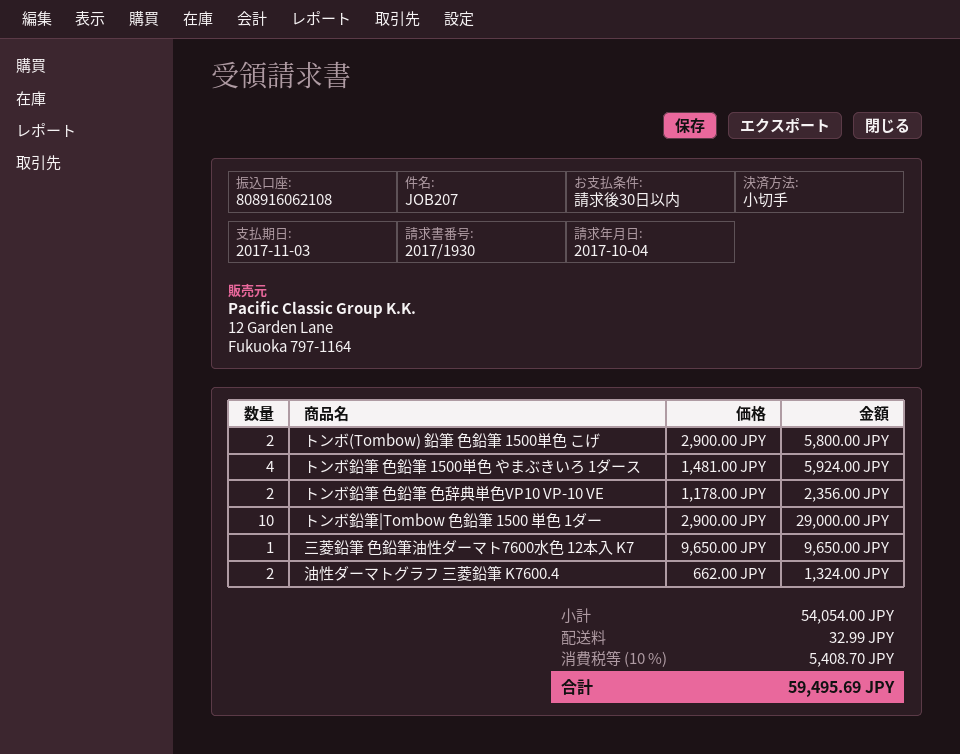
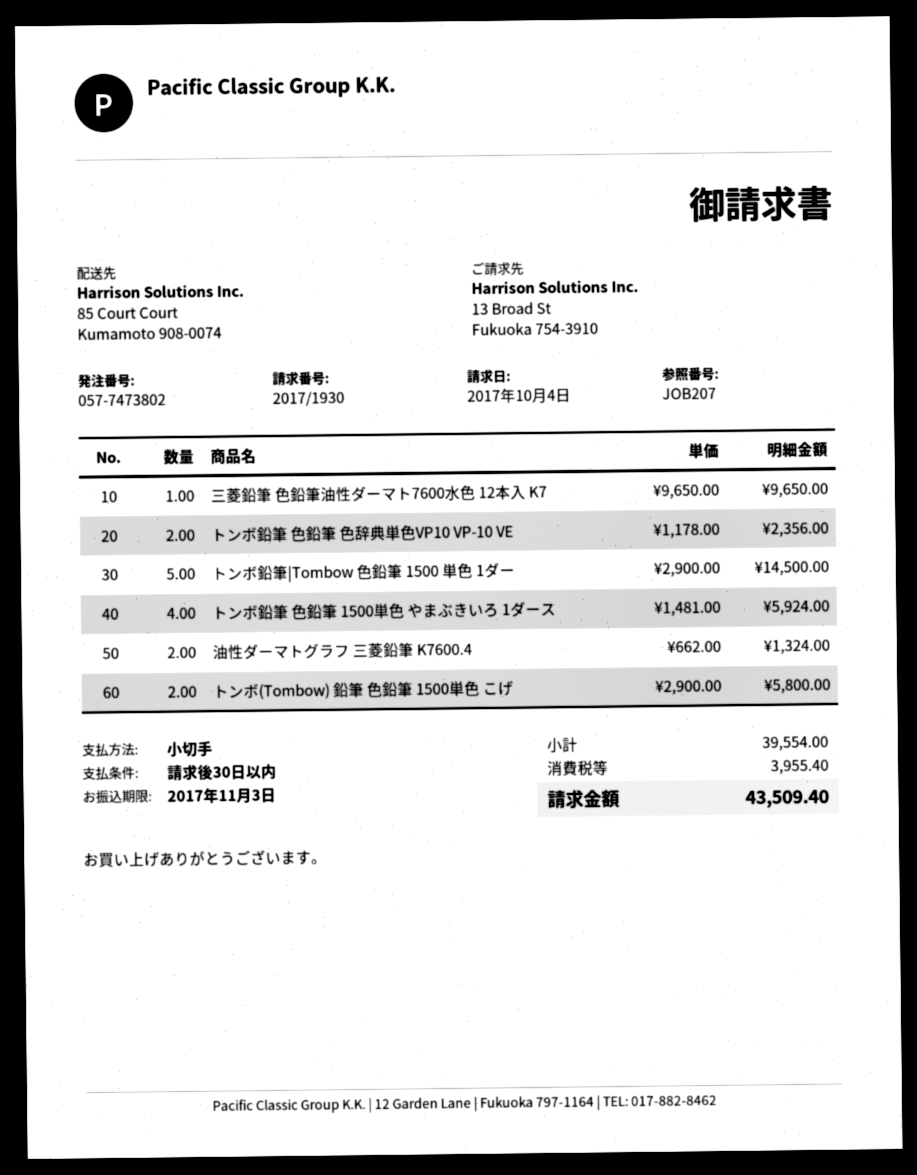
トンボ鉛筆|Tombow 色鉛筆 1500 単色 1ダー: 10 x 2900.00 = 29000.00 -> 5 x 2900.00 = 14500.00
subtotal: 54054.00 -> 39554.00
shipping: 32.99 -> none
tax: 5408.70 -> 3955.40
total: 59495.69 -> 43509.40

